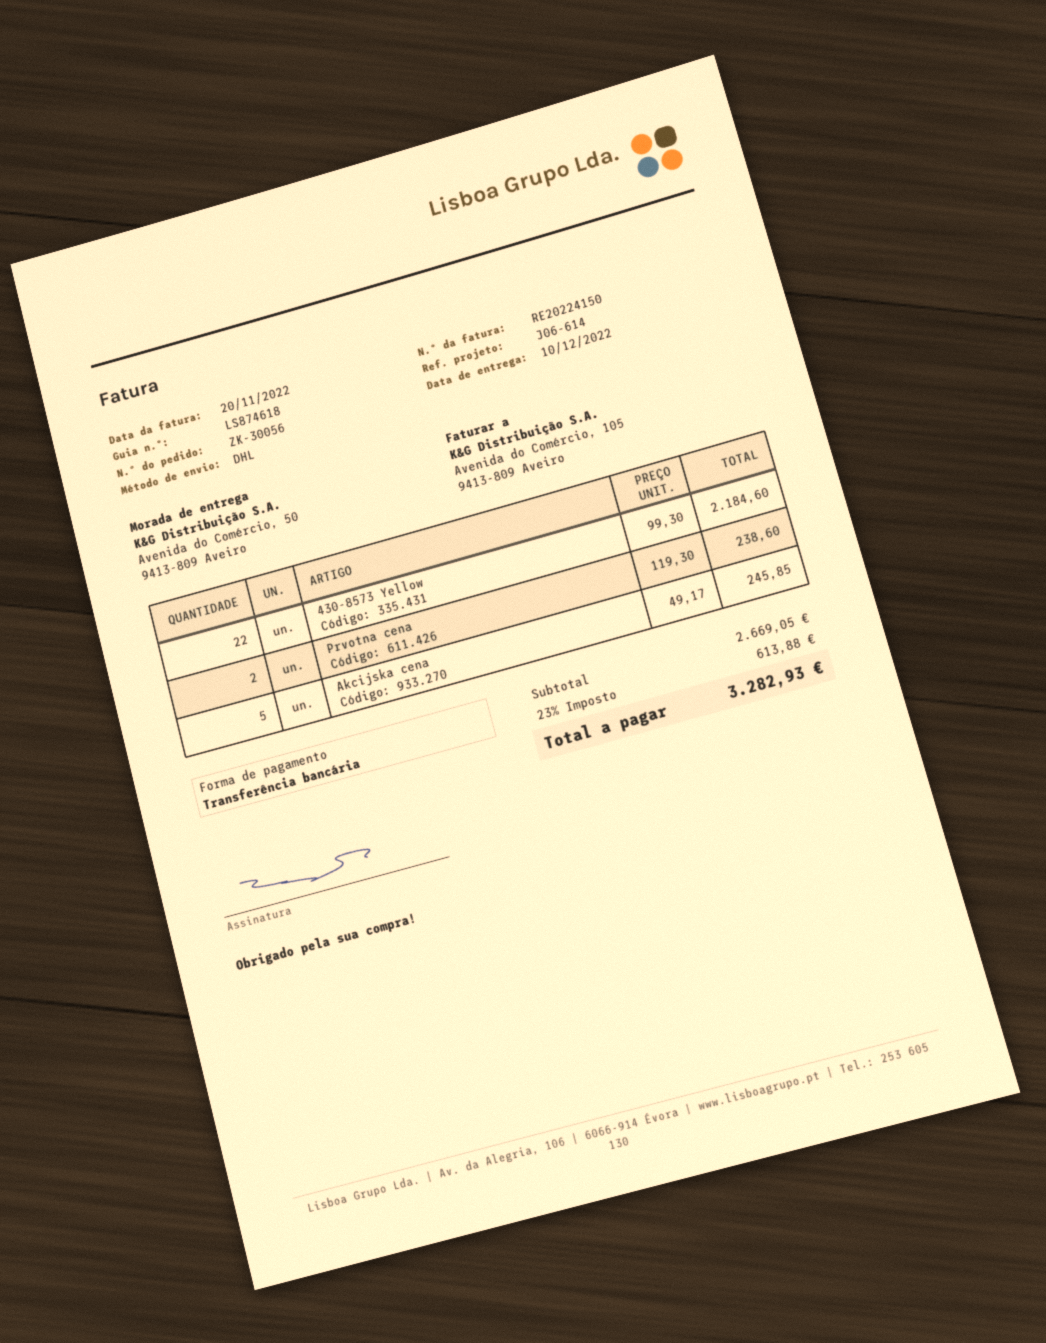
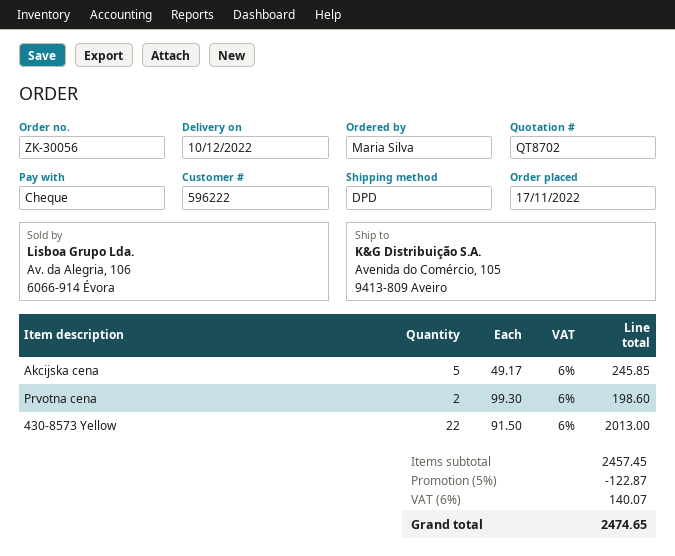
payment method: bank transfer -> cheque
shipping method: DHL -> DPD
ship to: Avenida do Comércio, 50, 9413-809 Aveiro -> Avenida do Comércio, 105, 9413-809 Aveiro
430-8573 Yellow: 22 x 99.30 = 2184.60 -> 22 x 91.50 = 2013.00
Prvotna cena: 2 x 119.30 = 238.60 -> 2 x 99.30 = 198.60
subtotal: 2669.05 -> 2457.45
discount: none -> 5% = 122.87
tax: 23% = 613.88 -> 6% = 140.07
total: 3282.93 -> 2474.65

